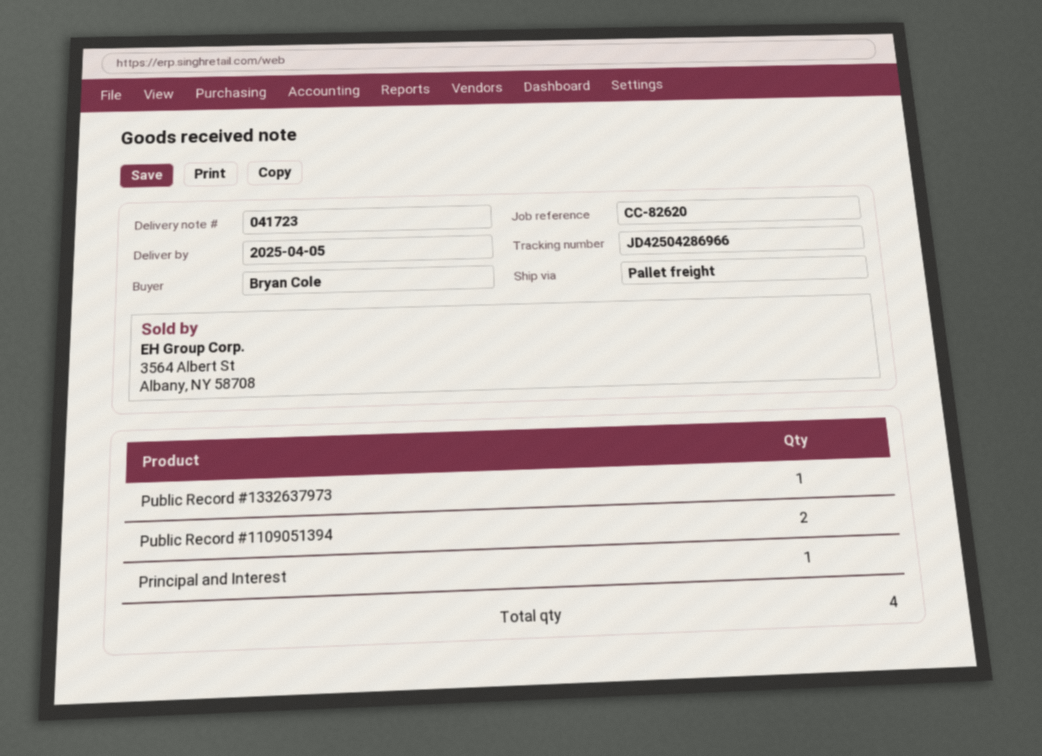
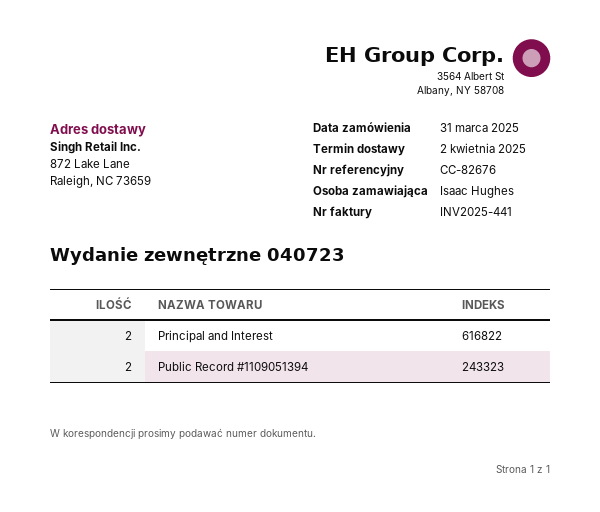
delivery note number: 041723 -> 040723
delivery date: 2025-04-05 -> 2025-04-02
reference: CC-82620 -> CC-82676
ordered by: Bryan Cole -> Isaac Hughes
Public Record #1332637973: 1 -> none
Principal and Interest: 1 -> 2

